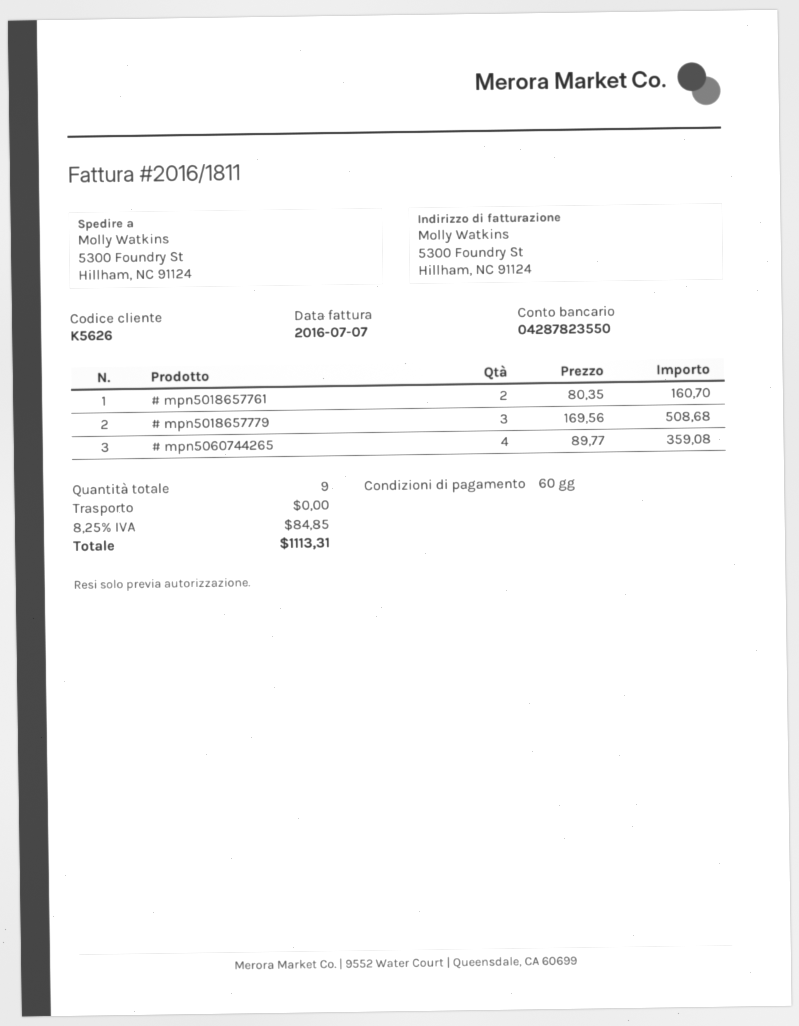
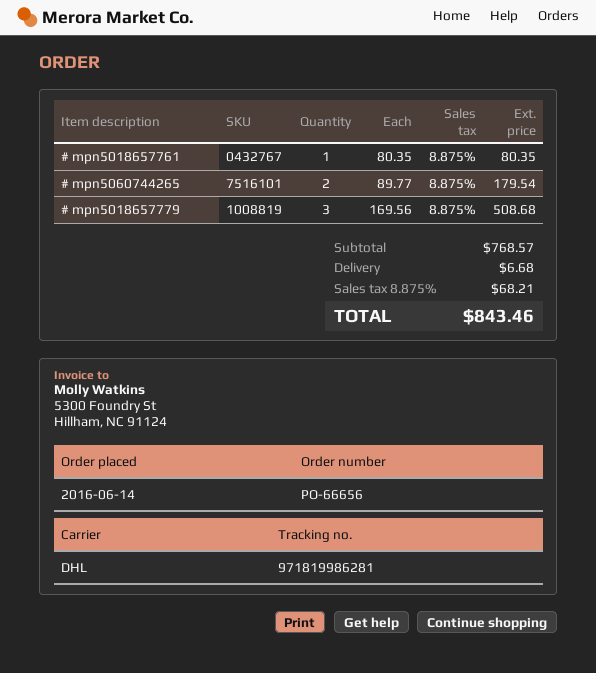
# mpn5018657761: 2 x 80.35 = 160.70 -> 1 x 80.35 = 80.35
# mpn5060744265: 4 x 89.77 = 359.08 -> 2 x 89.77 = 179.54
shipping: 0.00 -> 6.68
tax: 8.25% = 84.85 -> 8.875% = 68.21
total: 1113.31 -> 843.46

